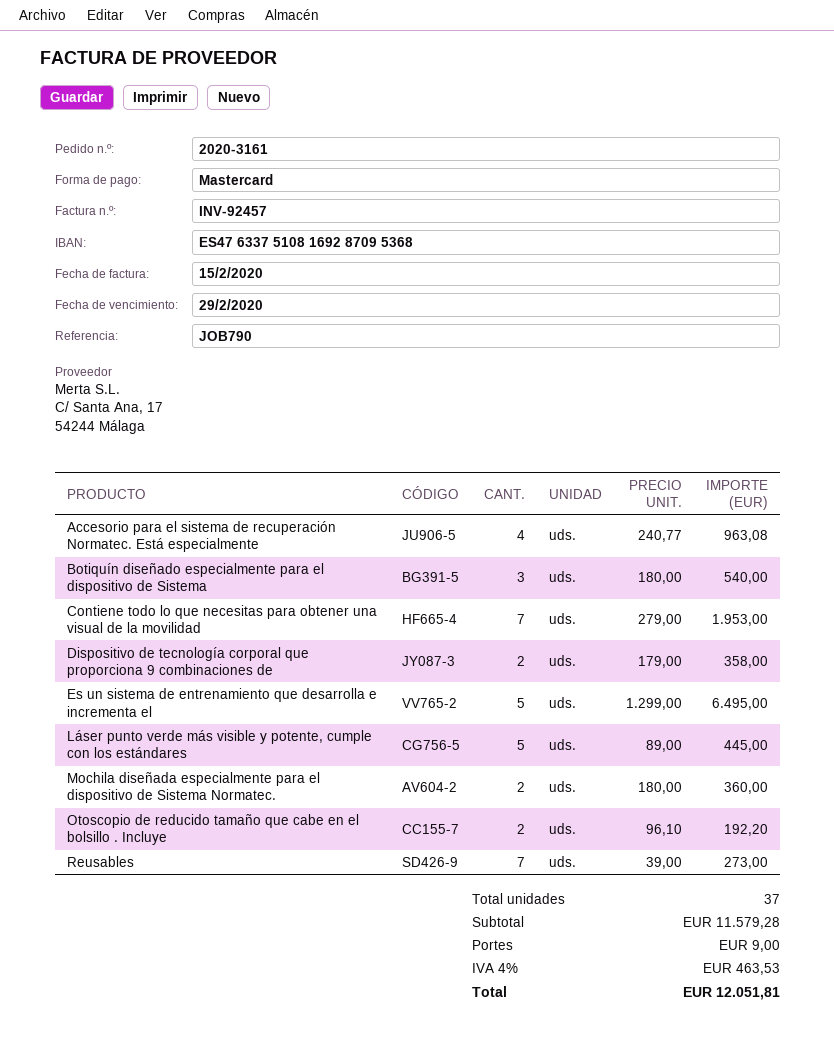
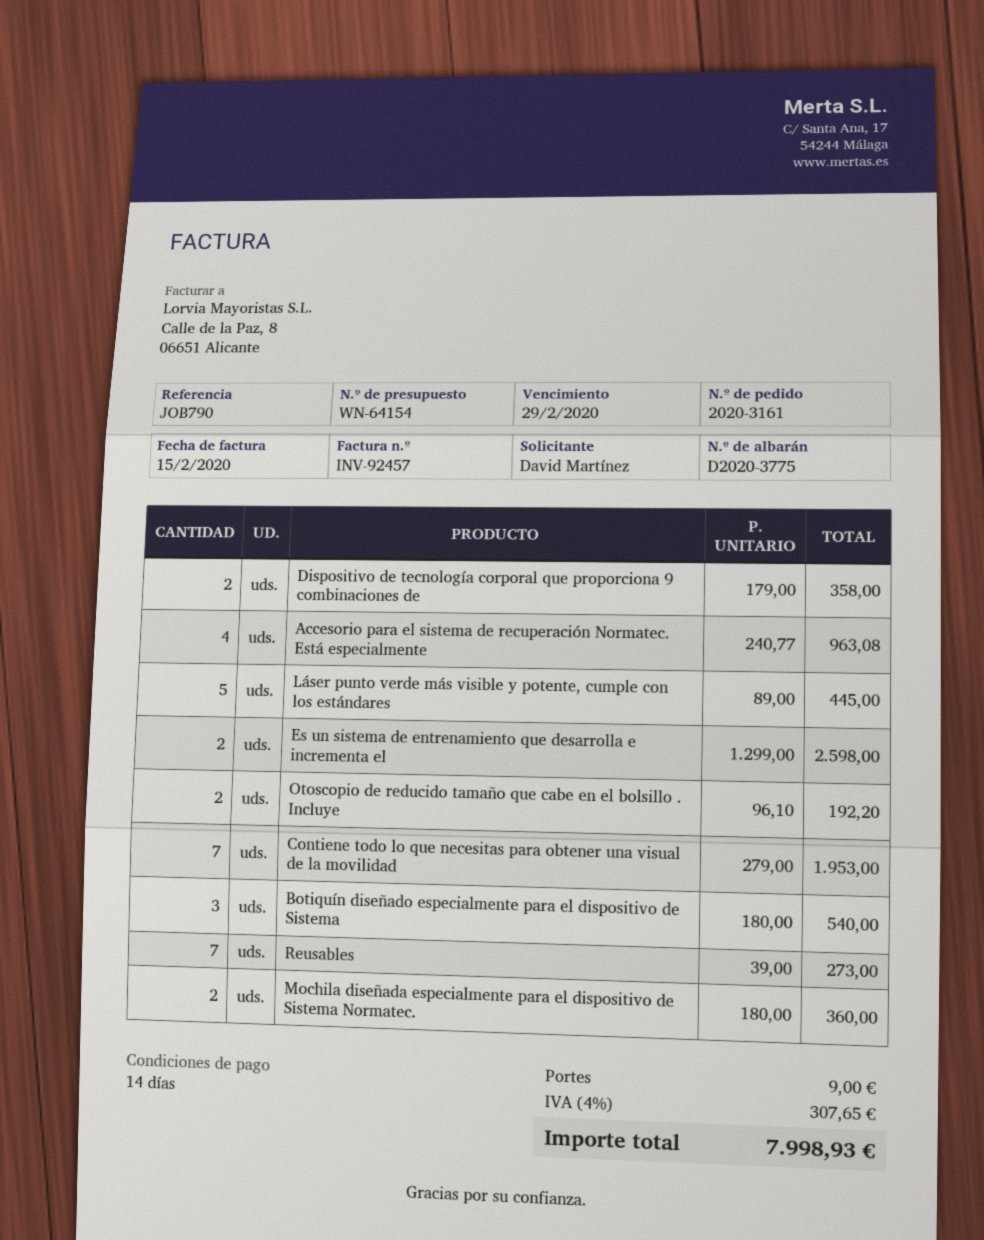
Es un sistema de entrenamiento que desarrolla e incrementa el: 5 x 1299.00 = 6495.00 -> 2 x 1299.00 = 2598.00
tax: 4% = 463.53 -> 4% = 307.65
total: 12051.81 -> 7998.93

